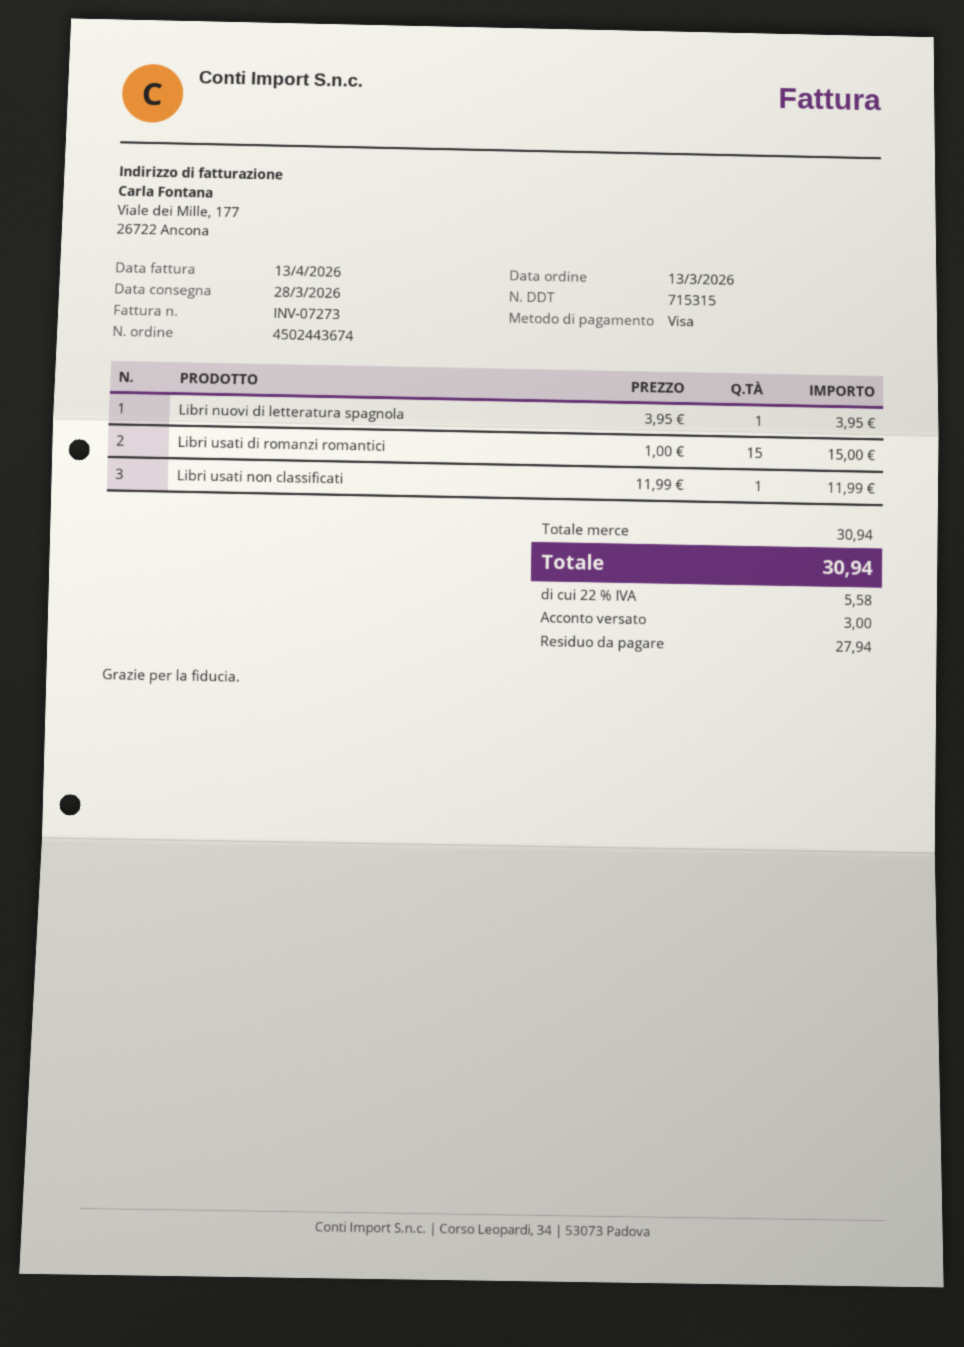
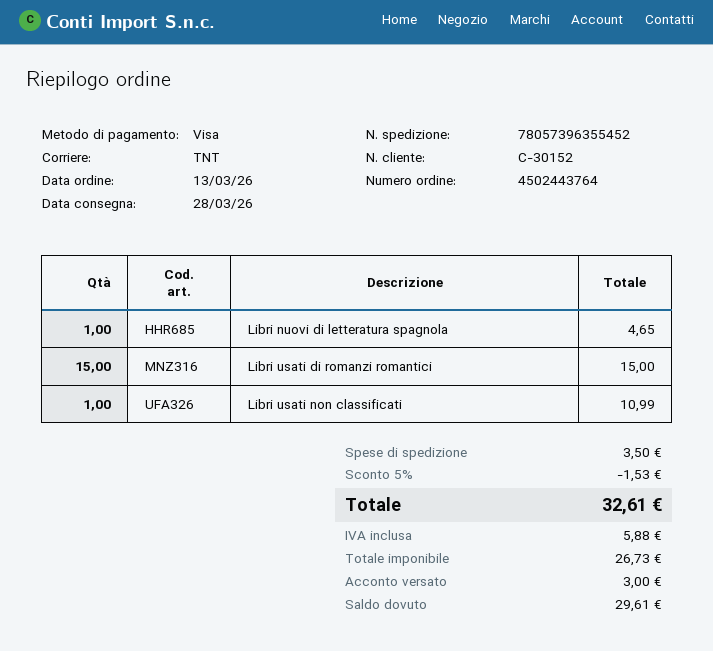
order number: 4502443674 -> 4502443764
Libri nuovi di letteratura spagnola: 1 for 3.95 -> 1 for 4.65
Libri usati non classificati: 1 for 11.99 -> 1 for 10.99
discount: none -> 5% = 1.53
shipping: none -> 3.50
tax: 5.58 -> 5.88
total: 30.94 -> 32.61
balance: 27.94 -> 29.61

